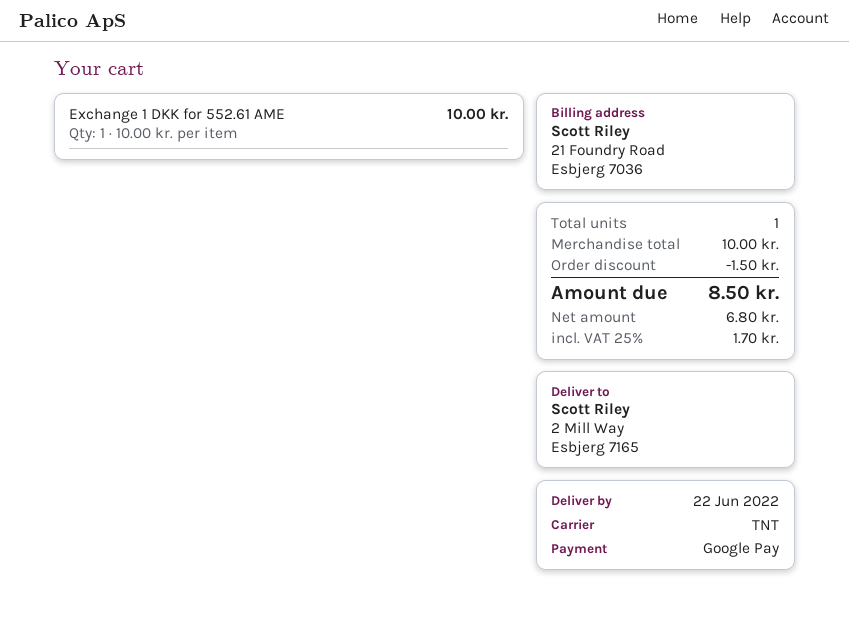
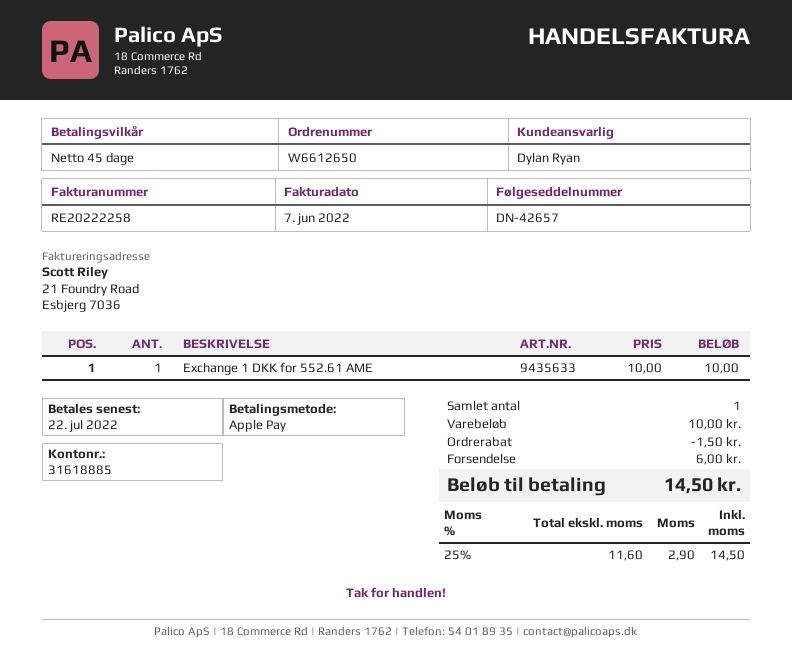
payment method: Google Pay -> Apple Pay
shipping: none -> 6.00
net: 6.80 -> 11.60
tax: 25% = 1.70 -> 25% = 2.90
total: 8.50 -> 14.50

